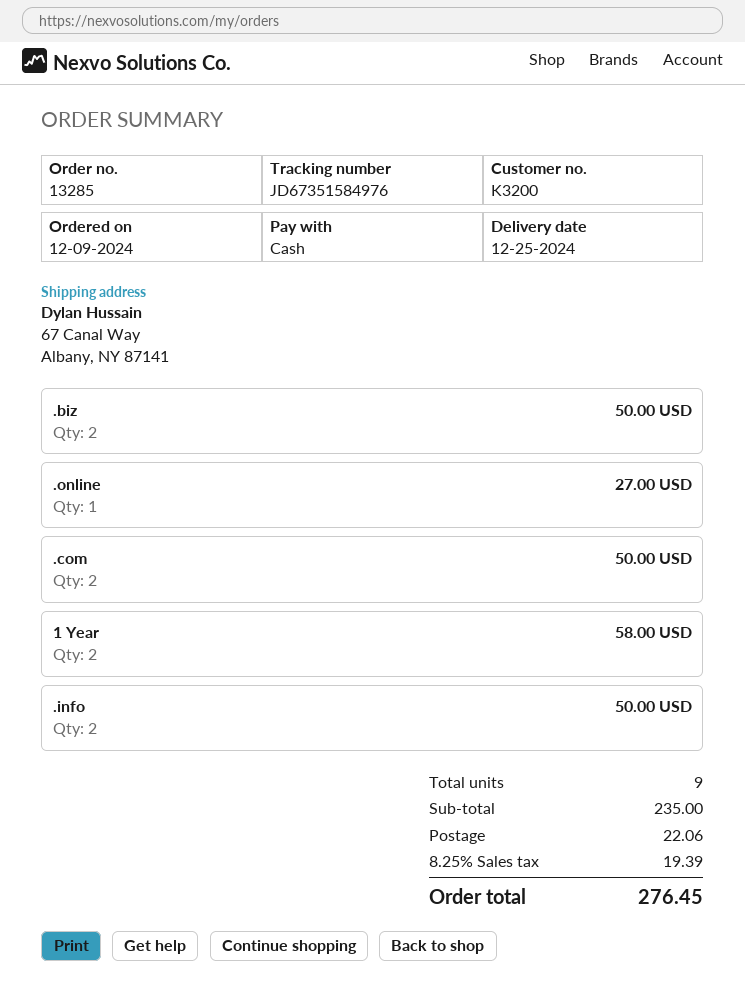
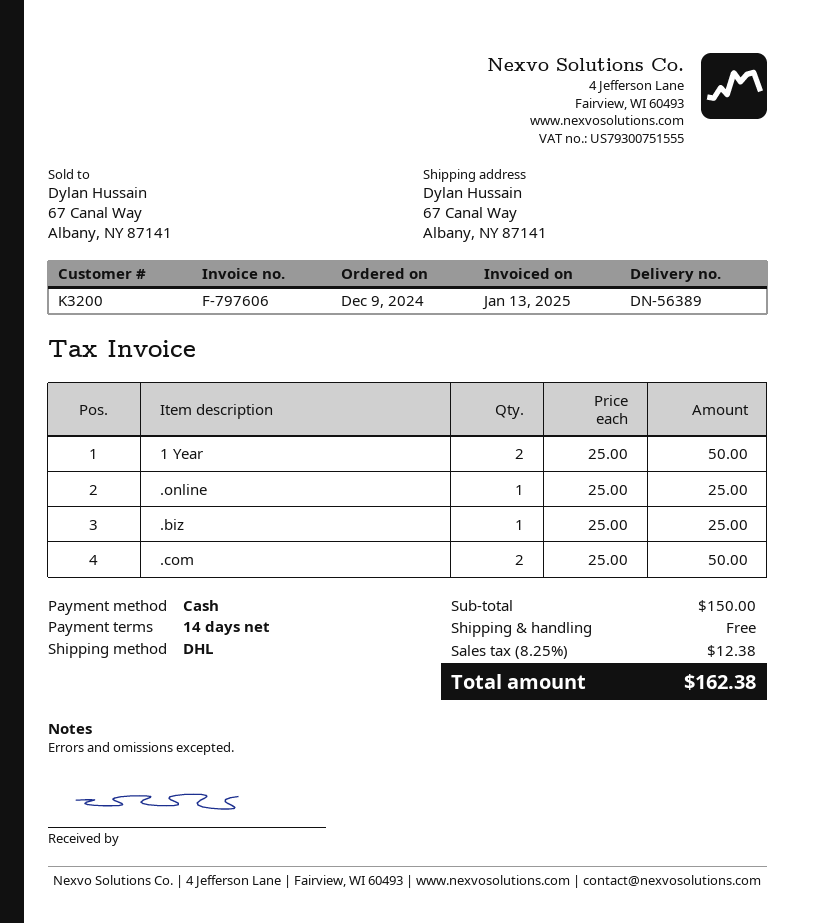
.biz: 2 for 50.00 -> 1 for 25.00
.online: 1 for 27.00 -> 1 for 25.00
1 Year: 2 for 58.00 -> 2 for 50.00
.info: 2 for 50.00 -> none
subtotal: 235.00 -> 150.00
shipping: 22.06 -> 0.00
tax: 8.25% = 19.39 -> 8.25% = 12.38
total: 276.45 -> 162.38

